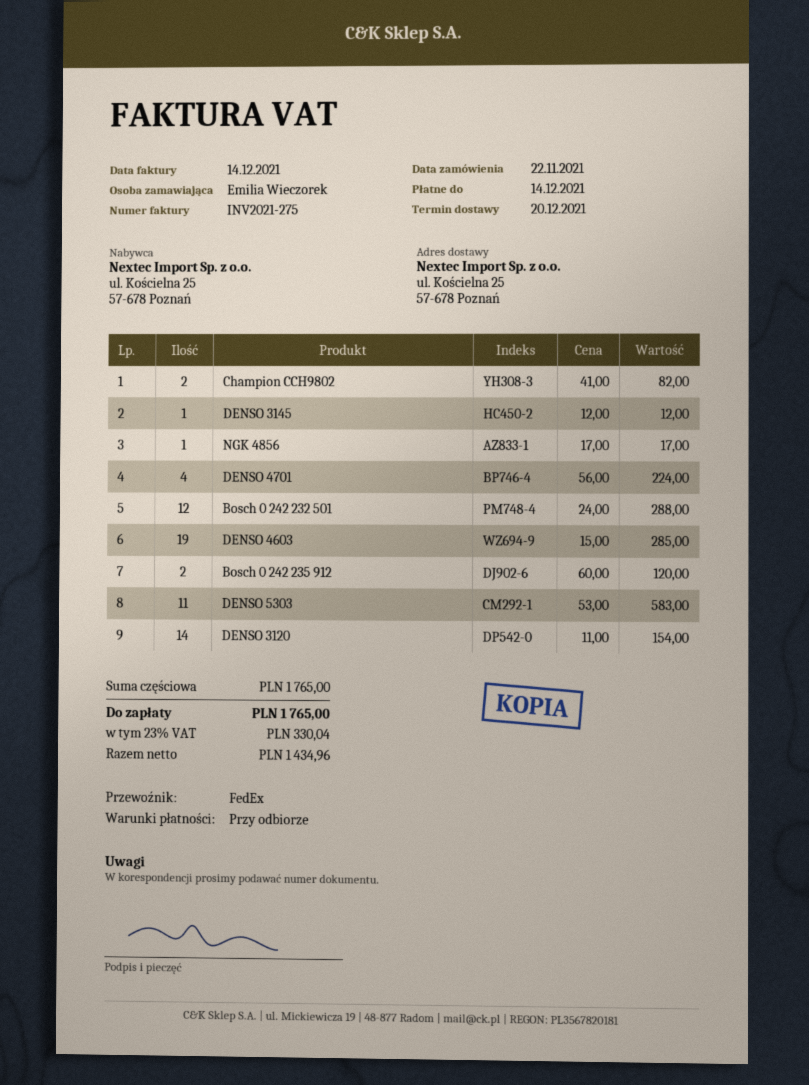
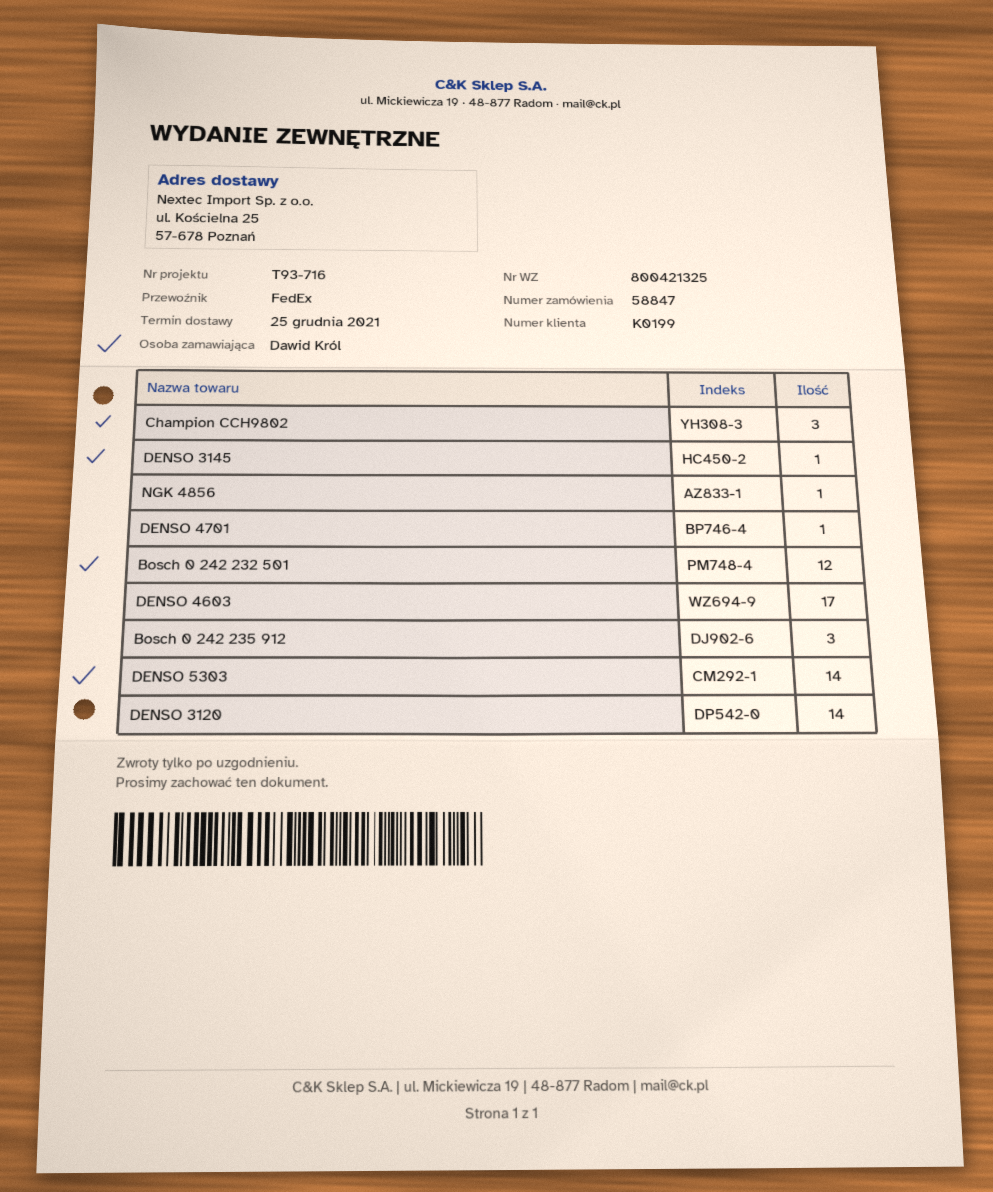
delivery date: 2021-12-20 -> 2021-12-25
ordered by: Emilia Wieczorek -> Dawid Król
Champion CCH9802: 2 -> 3
DENSO 4701: 4 -> 1
DENSO 4603: 19 -> 17
Bosch 0 242 235 912: 2 -> 3
DENSO 5303: 11 -> 14

